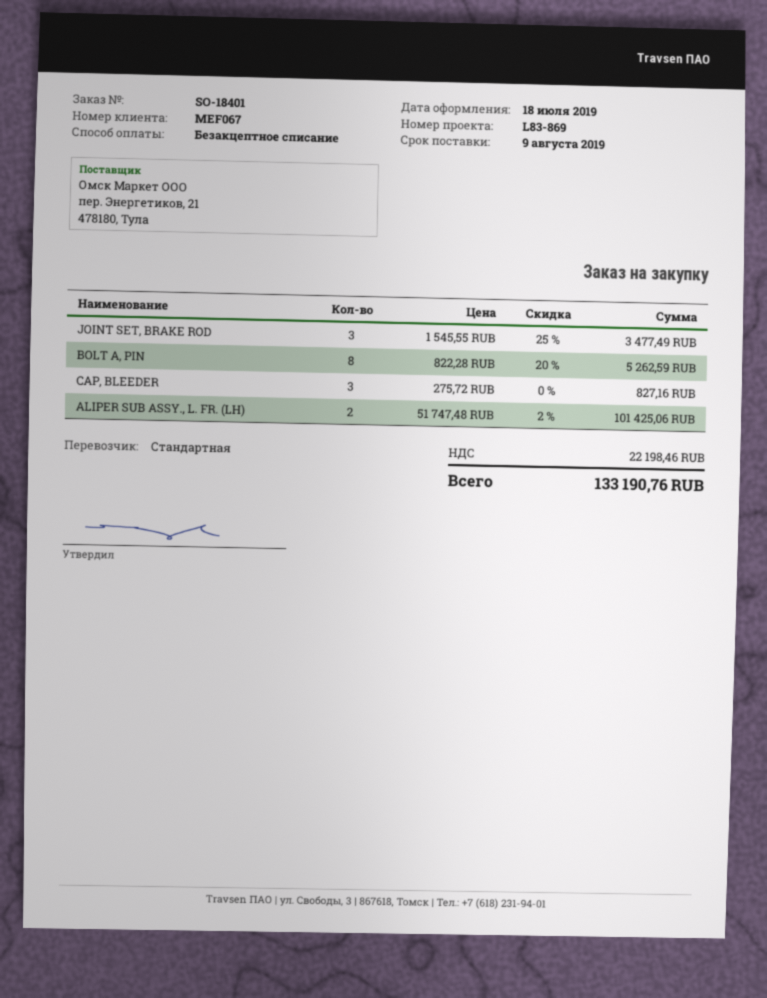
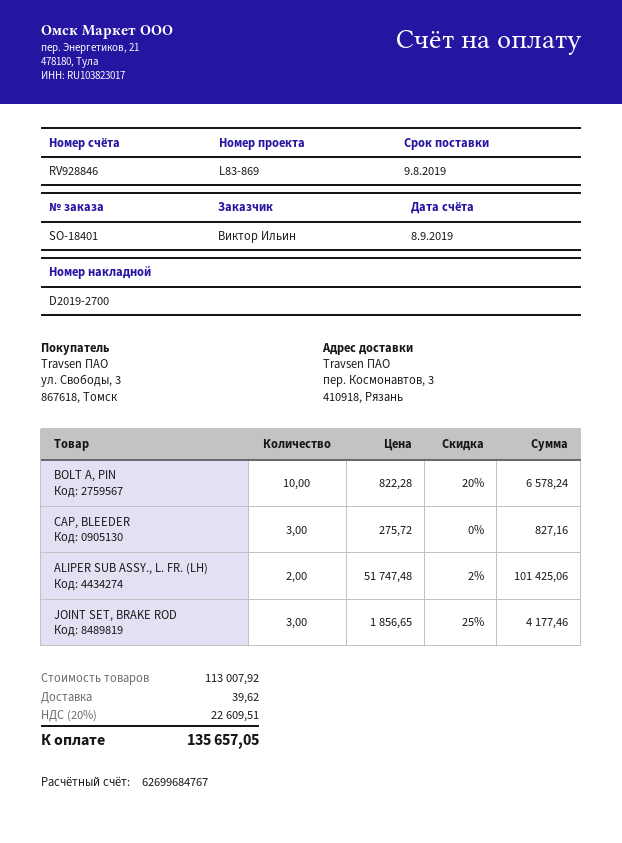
JOINT SET, BRAKE ROD: 3 x 1545.55 - 25% = 3477.49 -> 3 x 1856.65 - 25% = 4177.46
BOLT A, PIN: 8 x 822.28 - 20% = 5262.59 -> 10 x 822.28 - 20% = 6578.24
shipping: none -> 39.62
tax: 22198.46 -> 22609.51
total: 133190.76 -> 135657.05

